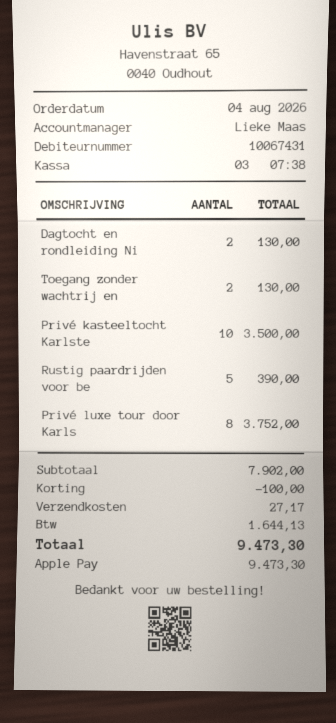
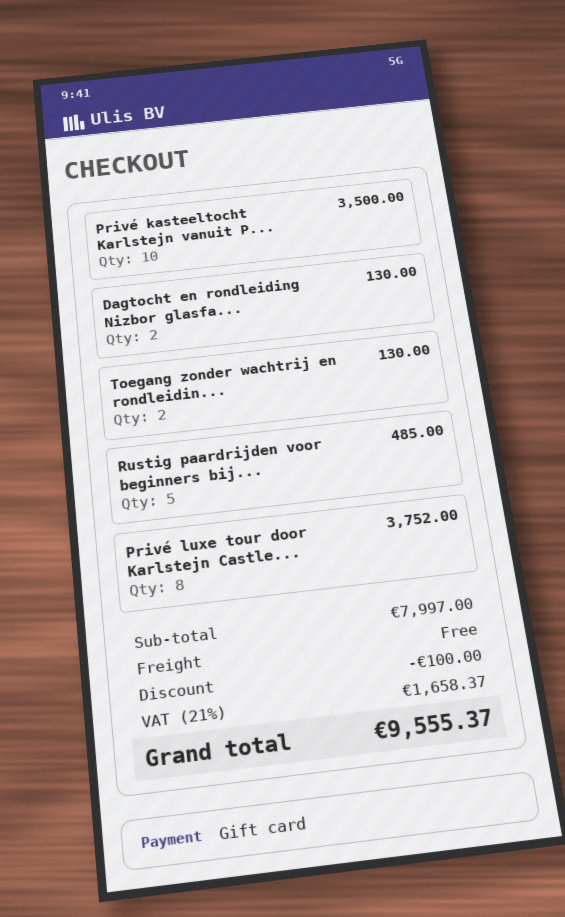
payment method: Apple Pay -> gift card
Rustig paardrijden voor be: 5 for 390.00 -> 5 for 485.00
subtotal: 7902.00 -> 7997.00
shipping: 27.17 -> 0.00
tax: 1644.13 -> 1658.37
total: 9473.30 -> 9555.37

